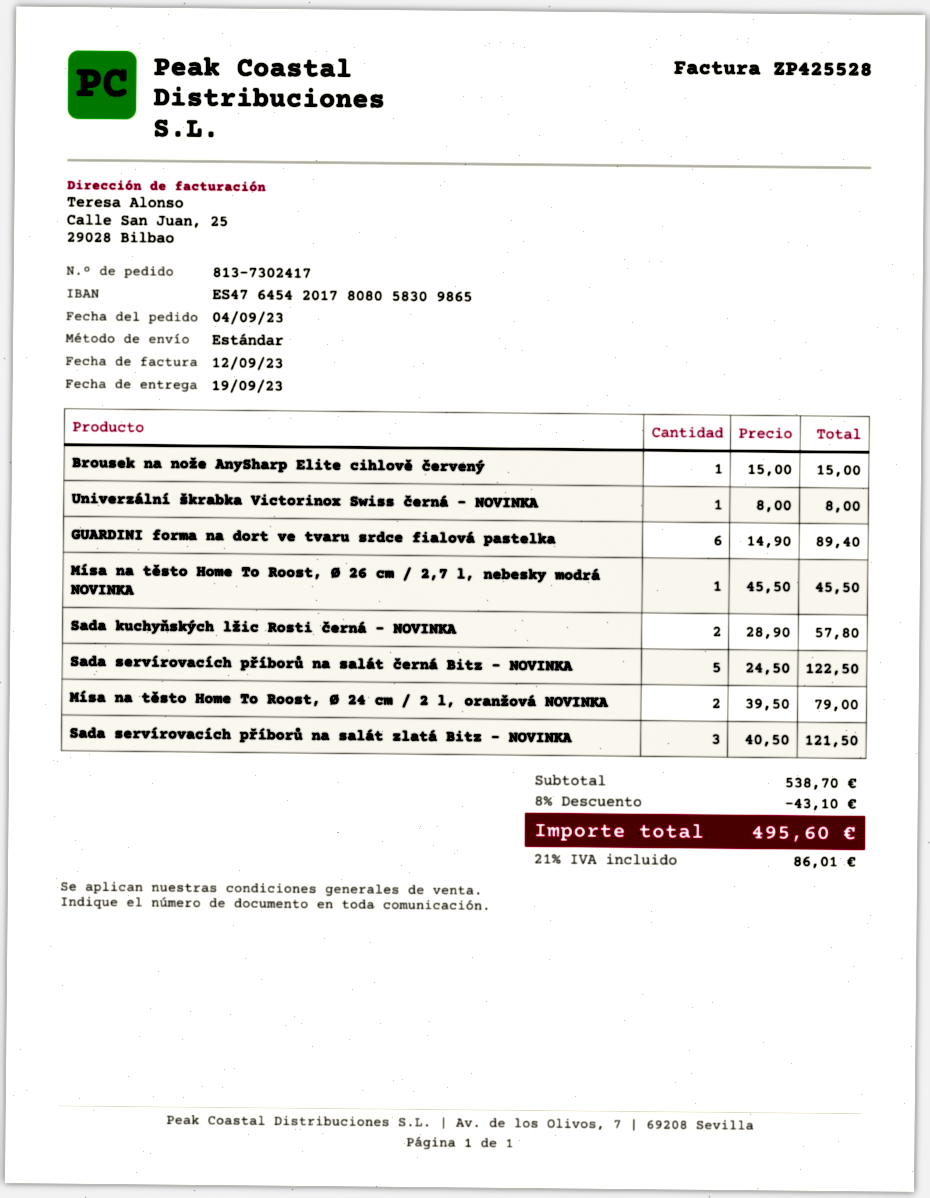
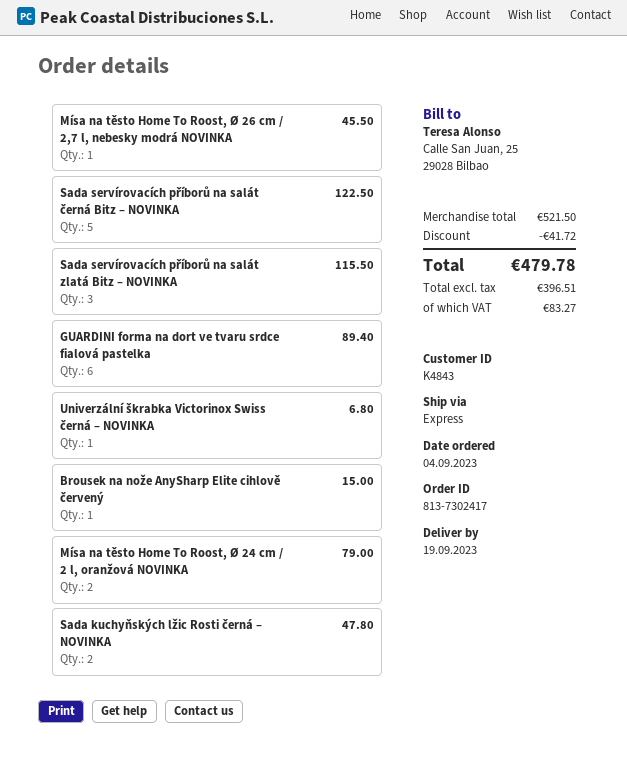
shipping method: standard -> express
Univerzální škrabka Victorinox Swiss černá – NOVINKA: 1 for 8.00 -> 1 for 6.80
Sada kuchyňských lžic Rosti černá – NOVINKA: 2 for 57.80 -> 2 for 47.80
Sada servírovacích příborů na salát zlatá Bitz – NOVINKA: 3 for 121.50 -> 3 for 115.50
subtotal: 538.70 -> 521.50
discount: 43.10 -> 41.72
tax: 86.01 -> 83.27
total: 495.60 -> 479.78

